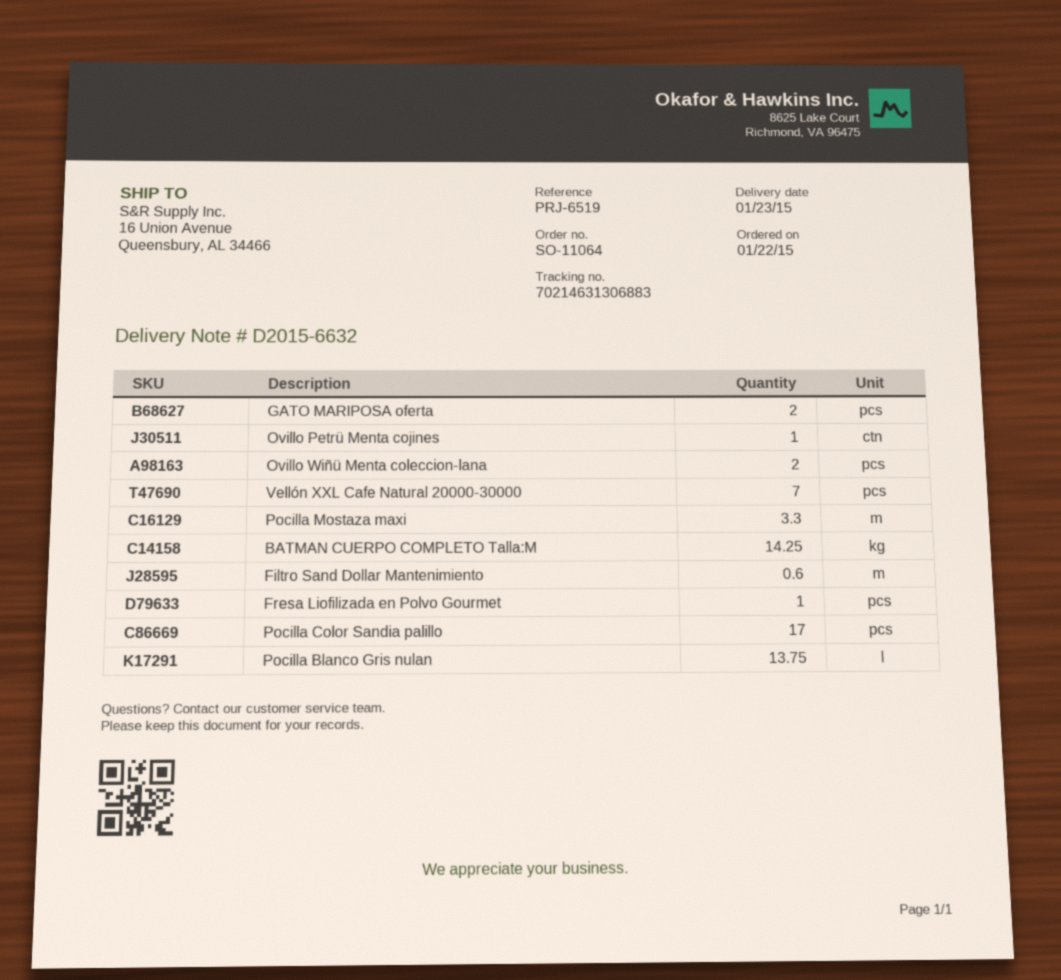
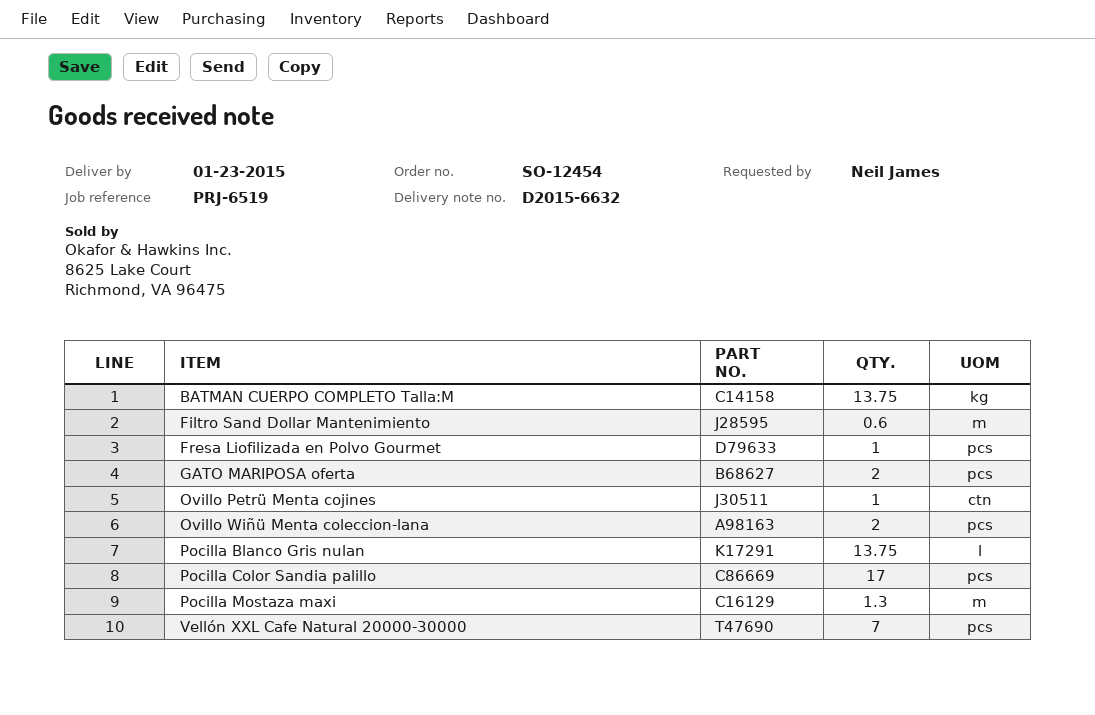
order number: SO-11064 -> SO-12454
Pocilla Mostaza maxi: 3.3 -> 1.3
BATMAN CUERPO COMPLETO Talla:M: 14.25 -> 13.75

